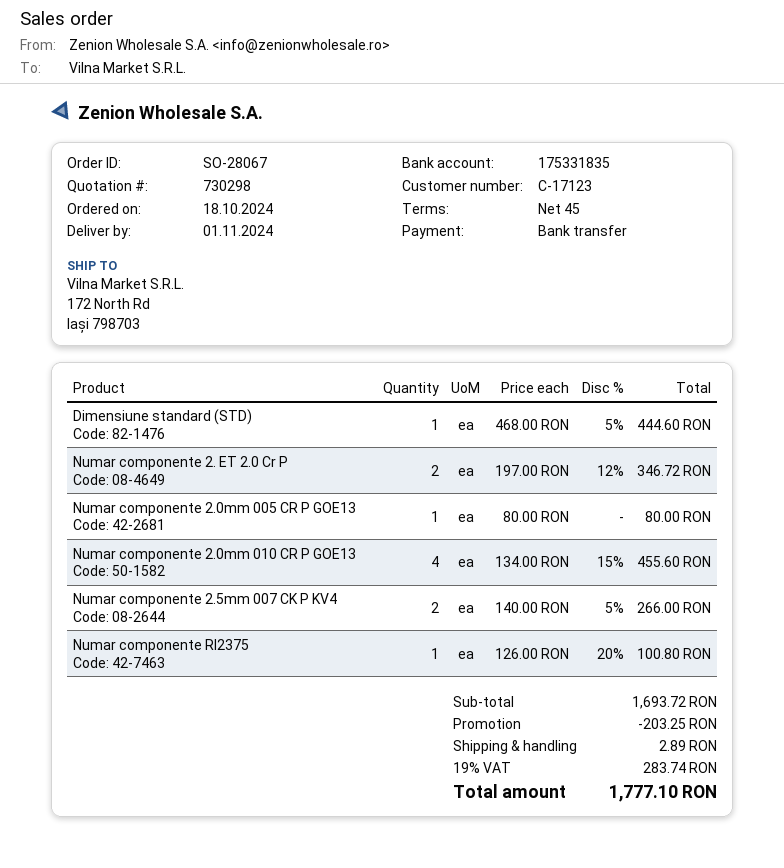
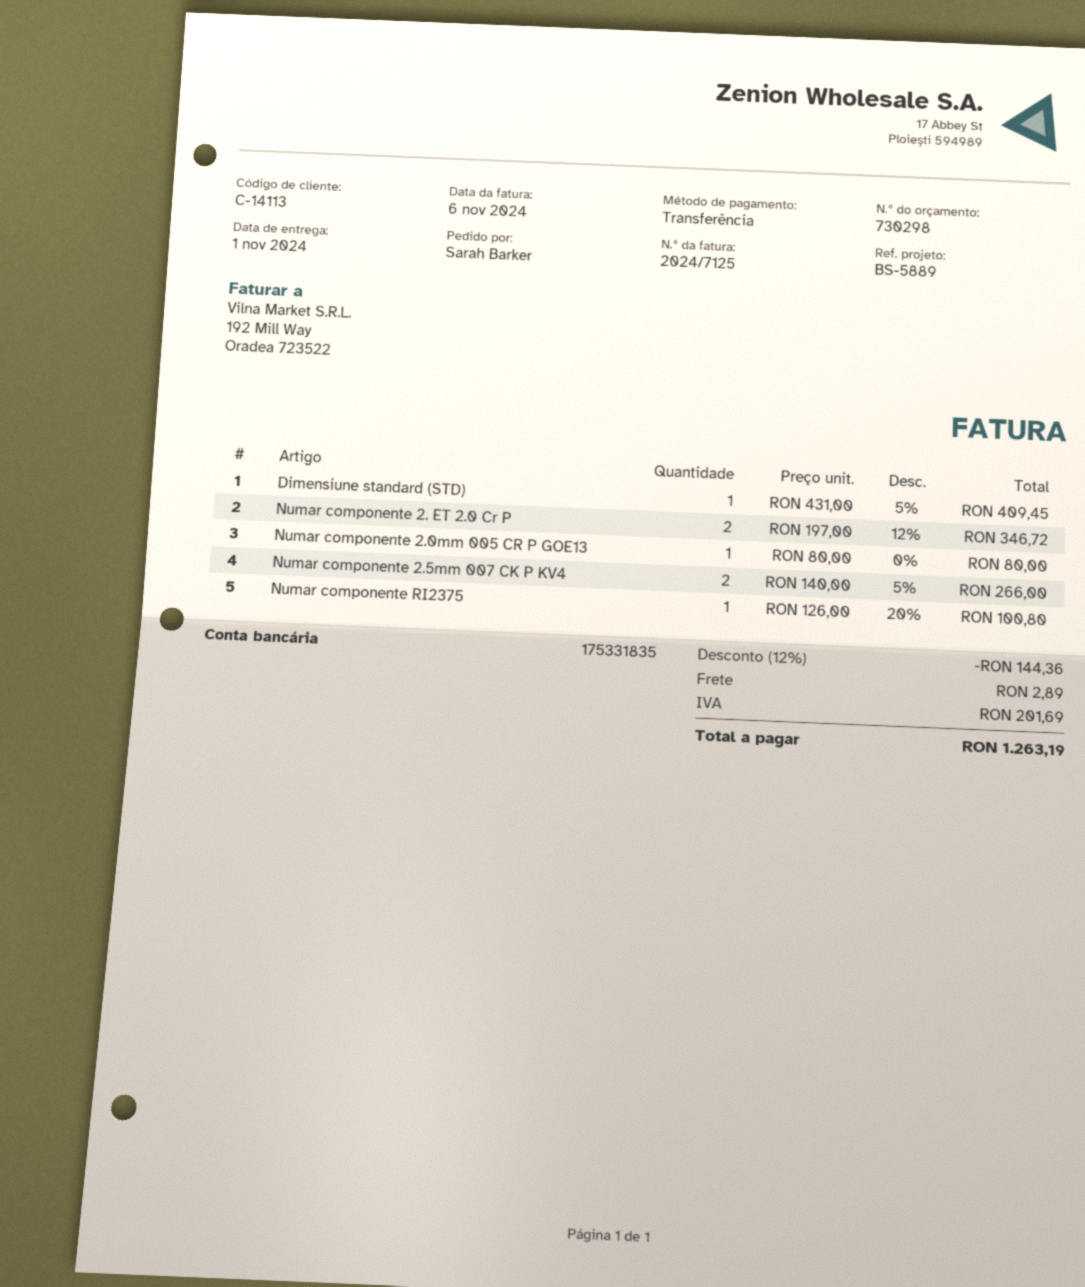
customer number: C-17123 -> C-14113
Dimensiune standard (STD): 1 x 468.00 - 5% = 444.60 -> 1 x 431.00 - 5% = 409.45
Numar componente 2.0mm 010 CR P GOE13: 4 x 134.00 - 15% = 455.60 -> none
discount: 203.25 -> 144.36
tax: 283.74 -> 201.69
total: 1777.10 -> 1263.19

